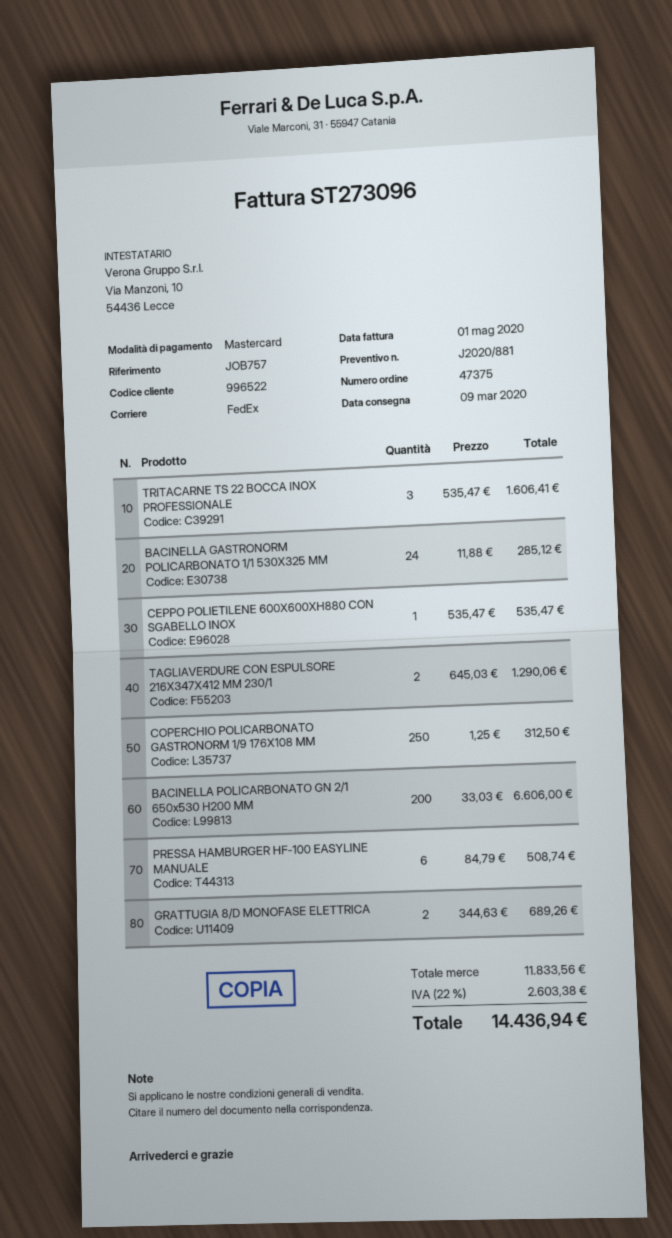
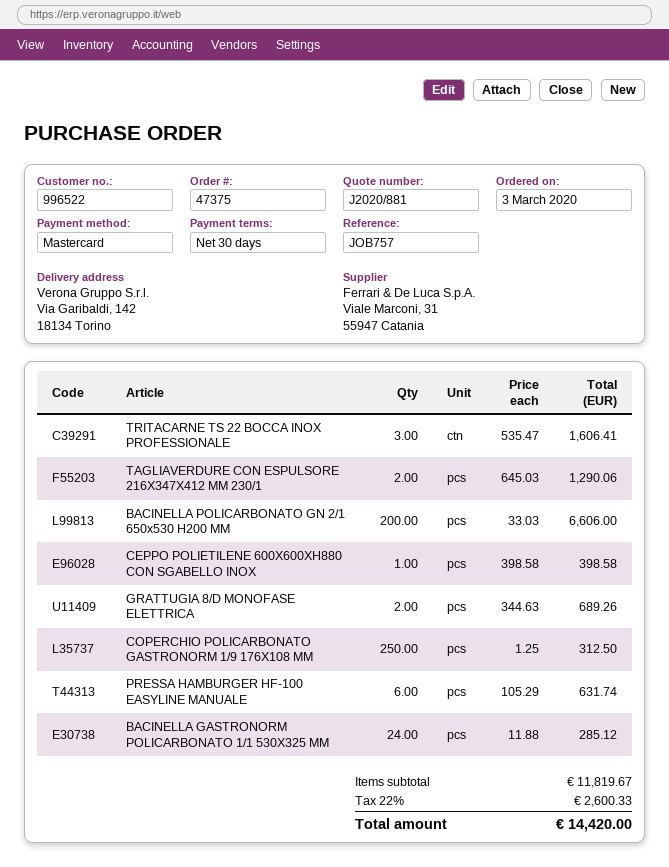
CEPPO POLIETILENE 600X600XH880 CON SGABELLO INOX: 1 x 535.47 = 535.47 -> 1 x 398.58 = 398.58
PRESSA HAMBURGER HF-100 EASYLINE MANUALE: 6 x 84.79 = 508.74 -> 6 x 105.29 = 631.74
subtotal: 11833.56 -> 11819.67
tax: 22% = 2603.38 -> 22% = 2600.33
total: 14436.94 -> 14420.00

